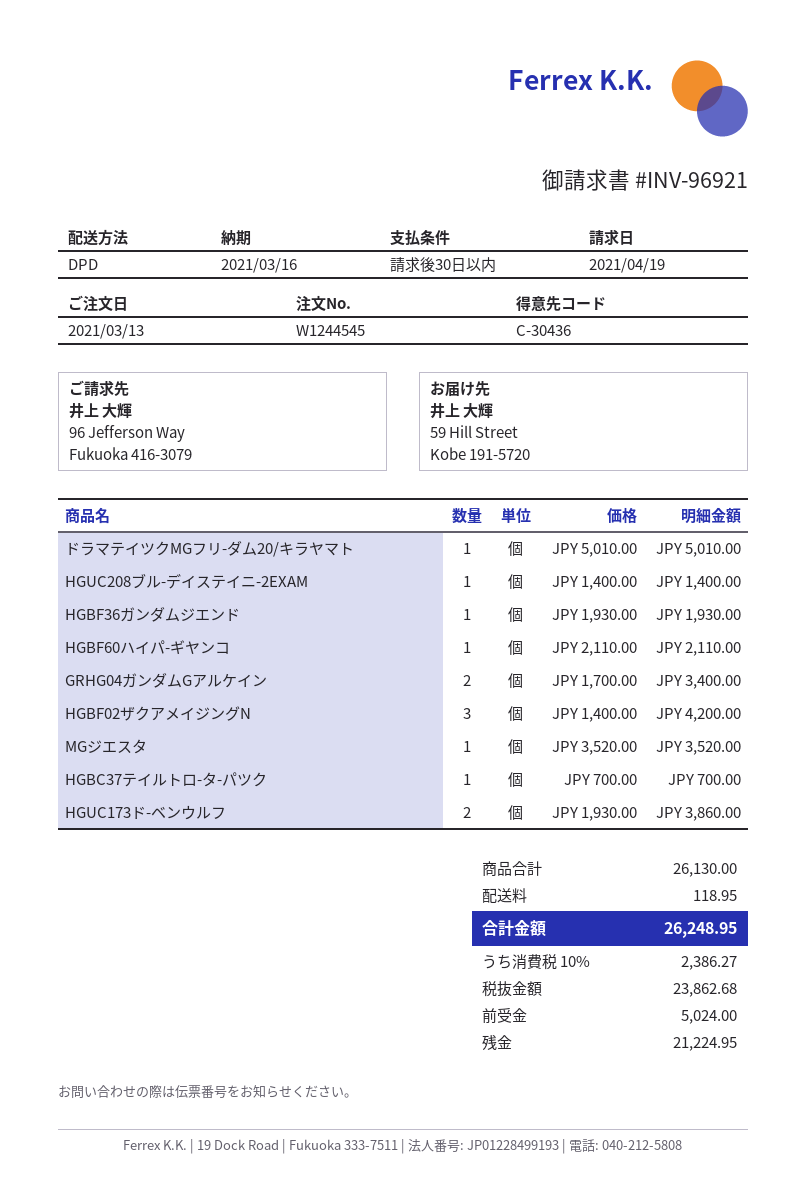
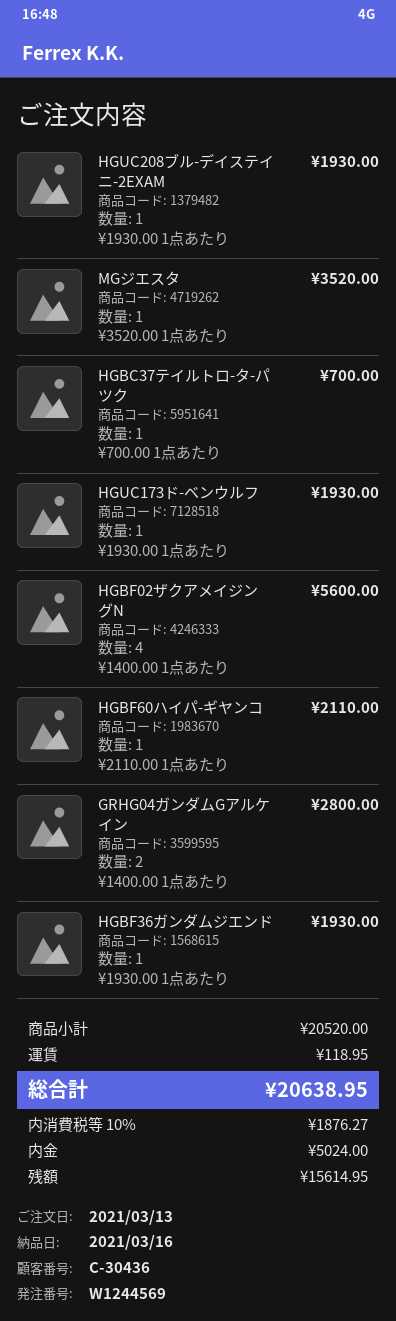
order number: W1244545 -> W1244569
ドラマテイツクMGフリ-ダム20/キラヤマト: 1 x 5010.00 = 5010.00 -> none
HGUC208ブル-デイステイニ-2EXAM: 1 x 1400.00 = 1400.00 -> 1 x 1930.00 = 1930.00
GRHG04ガンダムGアルケイン: 2 x 1700.00 = 3400.00 -> 2 x 1400.00 = 2800.00
HGBF02ザクアメイジングN: 3 x 1400.00 = 4200.00 -> 4 x 1400.00 = 5600.00
HGUC173ド-ベンウルフ: 2 x 1930.00 = 3860.00 -> 1 x 1930.00 = 1930.00
subtotal: 26130.00 -> 20520.00
tax: 10% = 2386.27 -> 10% = 1876.27
total: 26248.95 -> 20638.95
balance: 21224.95 -> 15614.95

